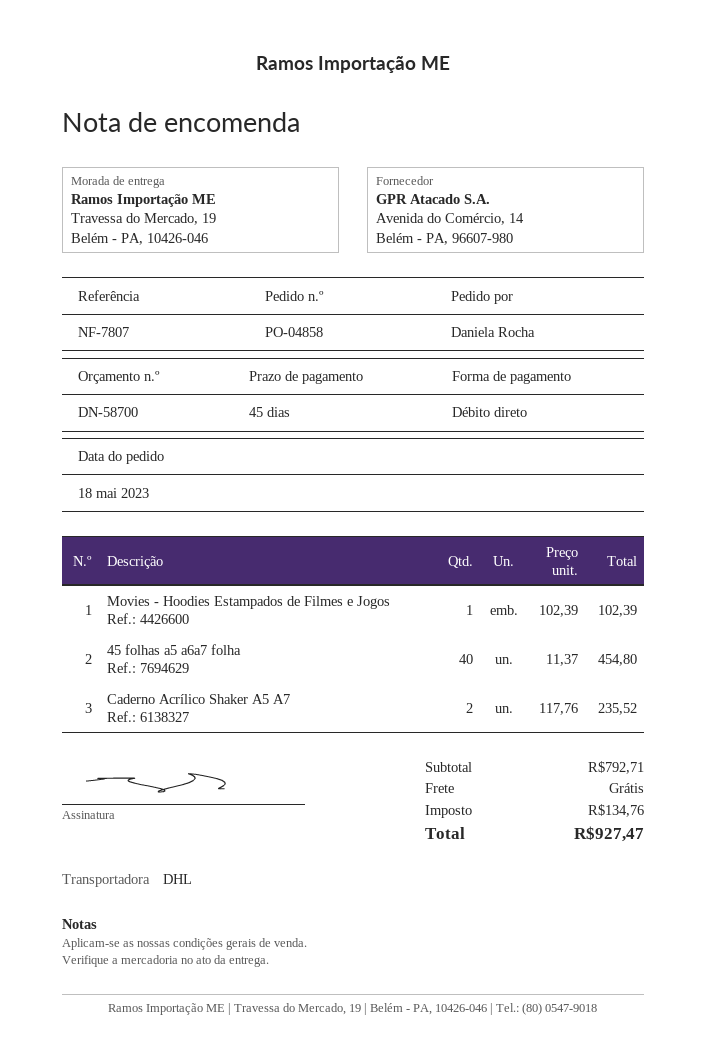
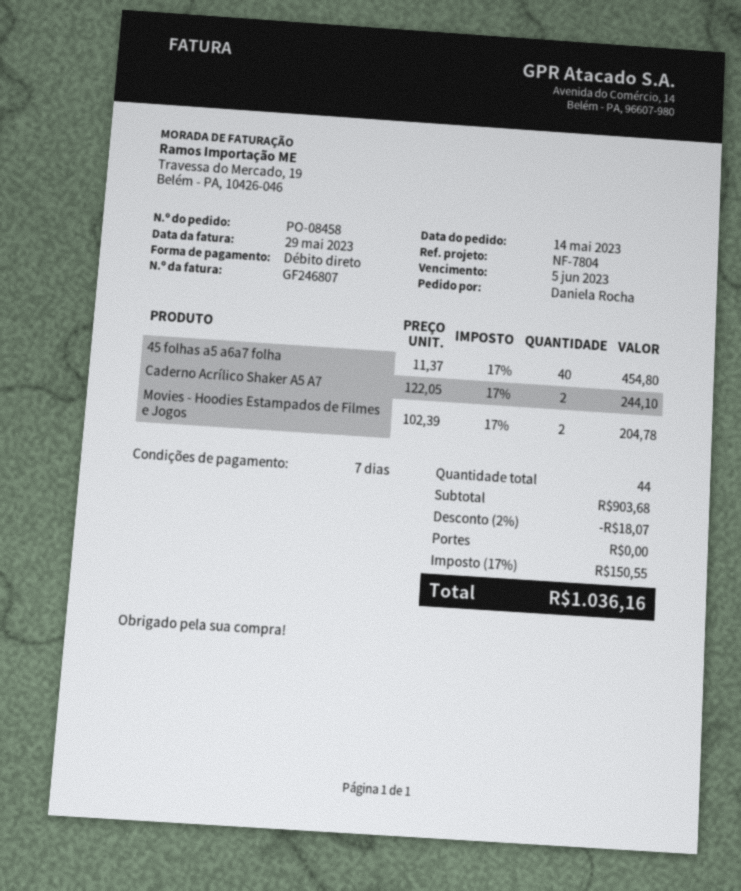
order number: PO-04858 -> PO-08458
order date: 2023-05-18 -> 2023-05-14
payment terms: 45 days -> 7 days
reference: NF-7807 -> NF-7804
Movies - Hoodies Estampados de Filmes e Jogos: 1 x 102.39 = 102.39 -> 2 x 102.39 = 204.78
Caderno Acrílico Shaker A5 A7: 2 x 117.76 = 235.52 -> 2 x 122.05 = 244.10
subtotal: 792.71 -> 903.68
discount: none -> 2% = 18.07
tax: 134.76 -> 150.55
total: 927.47 -> 1036.16

